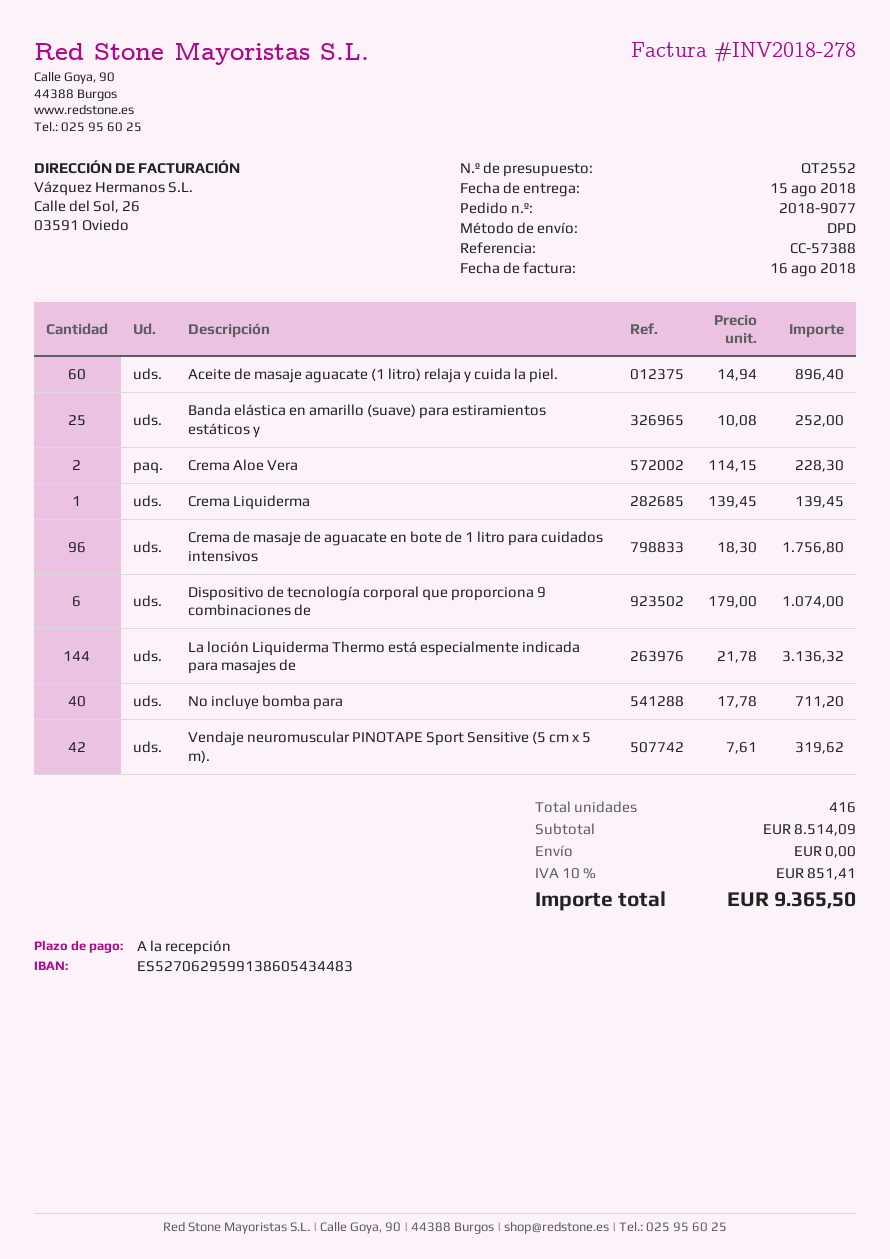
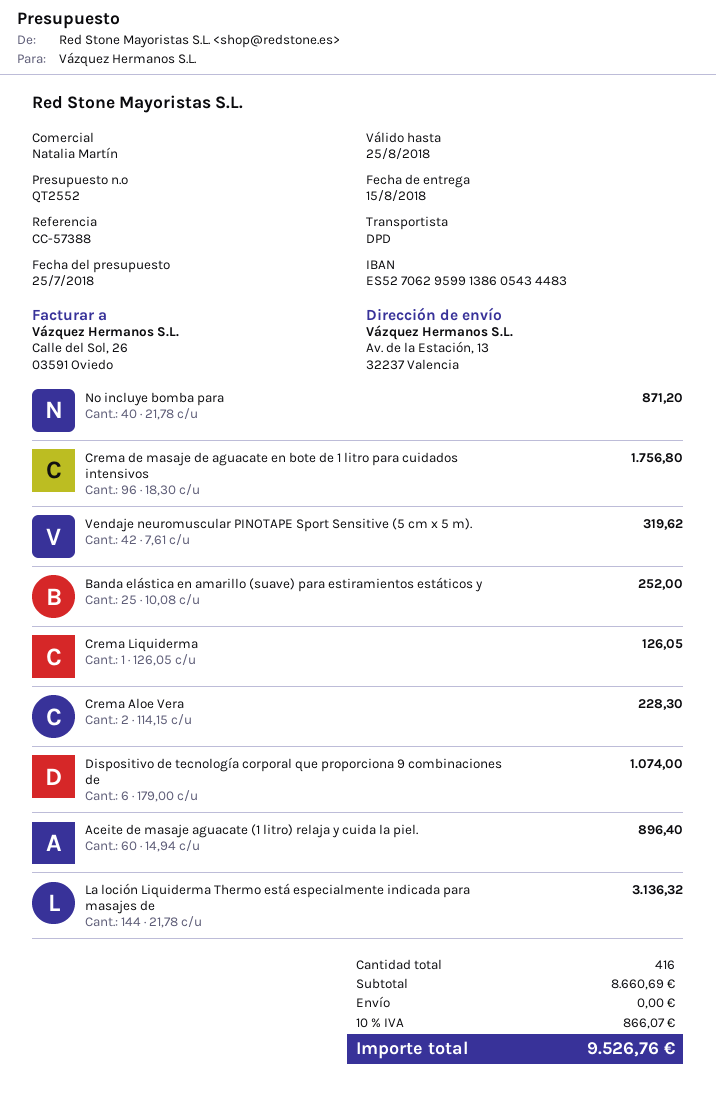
Crema Liquiderma: 1 x 139.45 = 139.45 -> 1 x 126.05 = 126.05
No incluye bomba para: 40 x 17.78 = 711.20 -> 40 x 21.78 = 871.20
subtotal: 8514.09 -> 8660.69
tax: 10% = 851.41 -> 10% = 866.07
total: 9365.50 -> 9526.76

